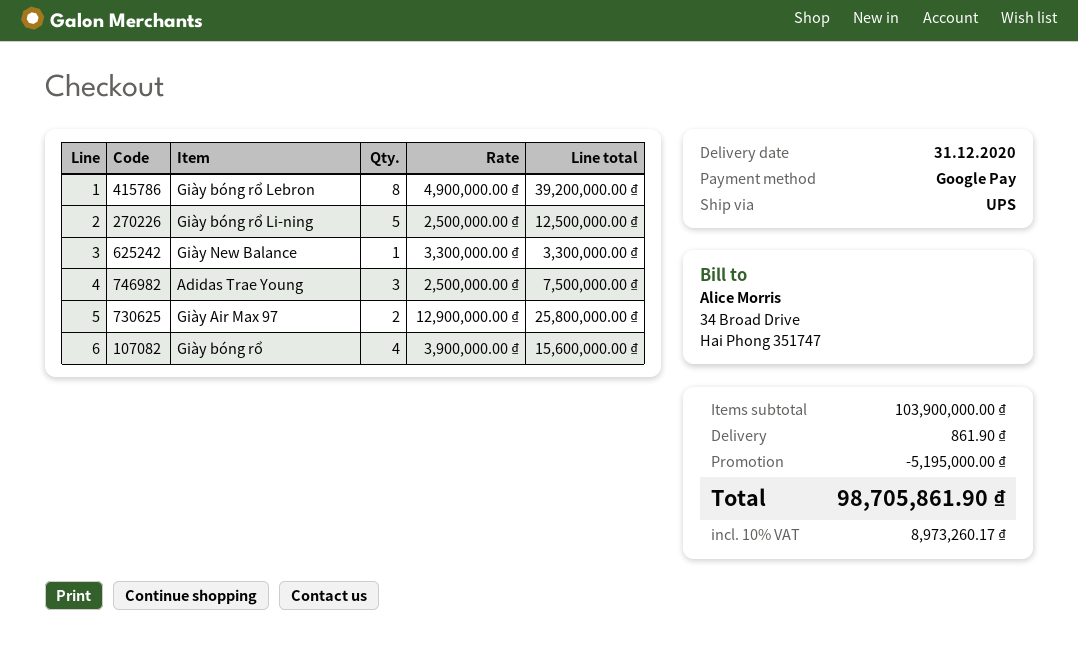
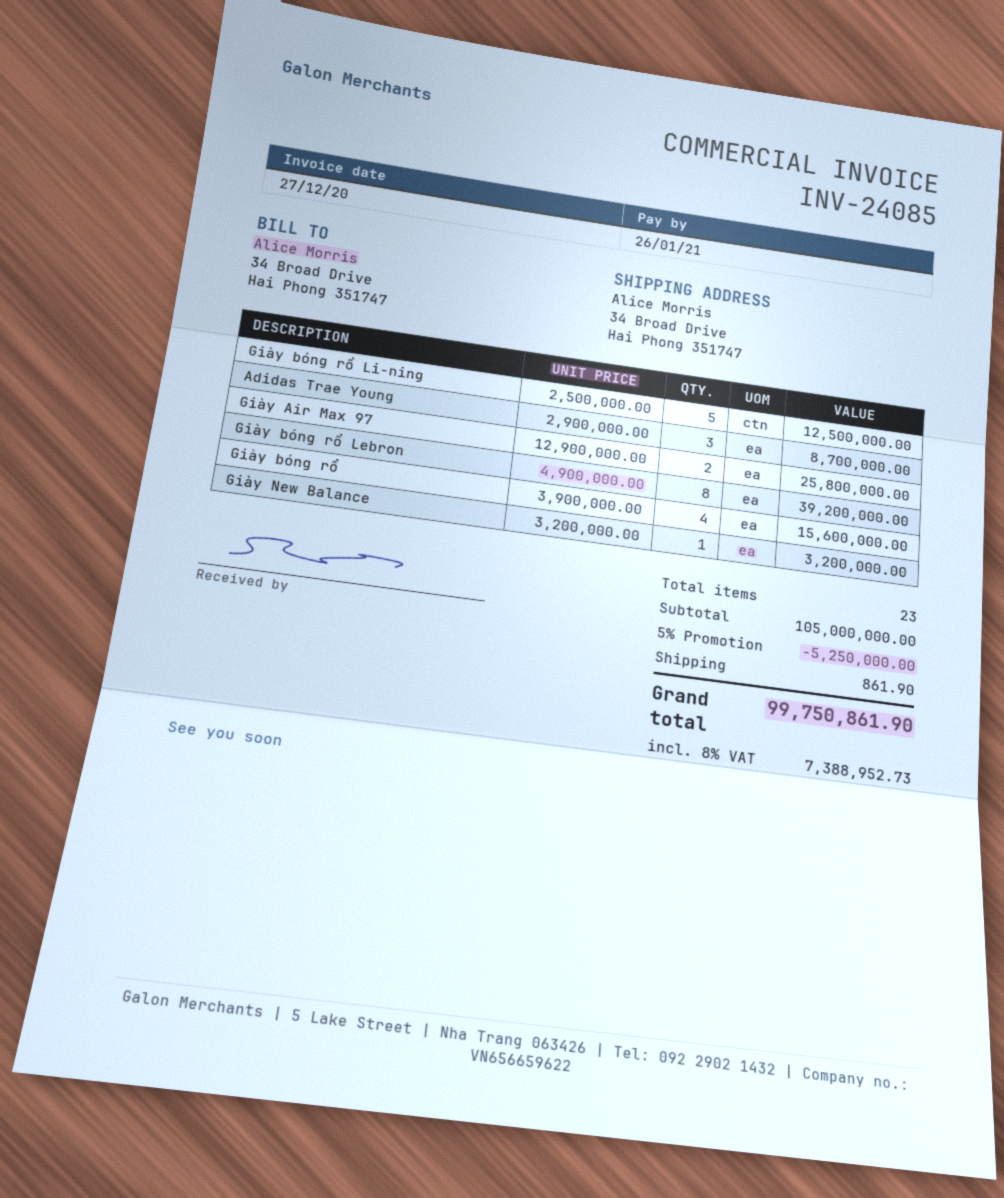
Giày New Balance: 1 x 3300000.00 = 3300000.00 -> 1 x 3200000.00 = 3200000.00
Adidas Trae Young: 3 x 2500000.00 = 7500000.00 -> 3 x 2900000.00 = 8700000.00
subtotal: 103900000.00 -> 105000000.00
discount: 5195000.00 -> 5250000.00
tax: 10% = 8973260.17 -> 8% = 7388952.73
total: 98705861.90 -> 99750861.90

